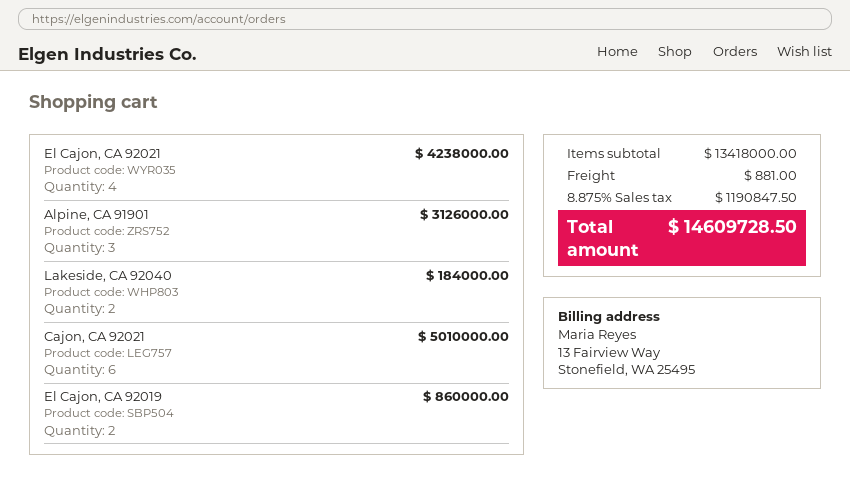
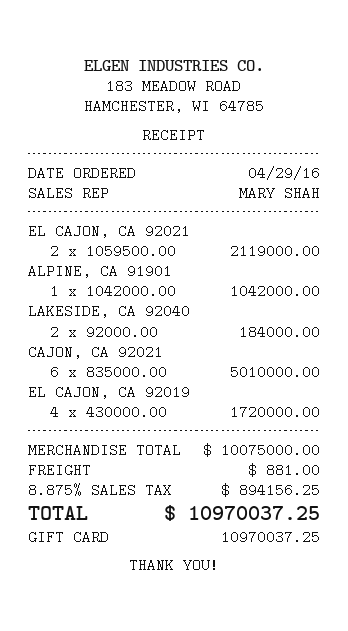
El Cajon, CA 92021: 4 for 4238000.00 -> 2 for 2119000.00
Alpine, CA 91901: 3 for 3126000.00 -> 1 for 1042000.00
El Cajon, CA 92019: 2 for 860000.00 -> 4 for 1720000.00
subtotal: 13418000.00 -> 10075000.00
tax: 8.875% = 1190847.50 -> 8.875% = 894156.25
total: 14609728.50 -> 10970037.25

